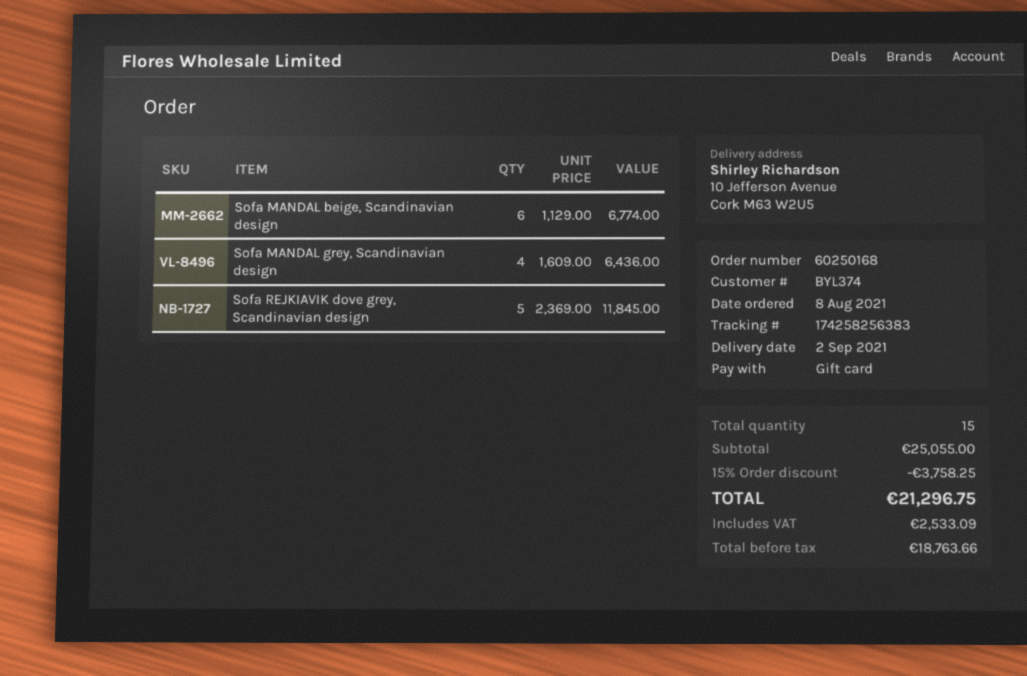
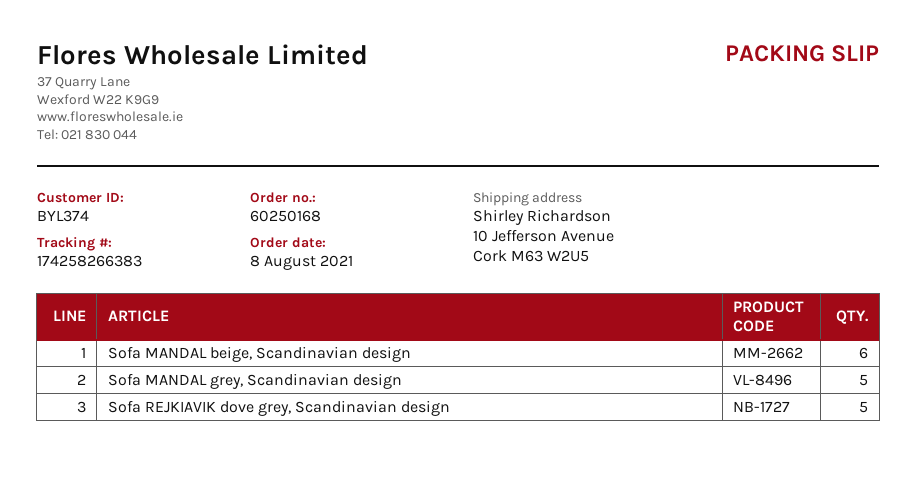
tracking number: 174258256383 -> 174258266383
Sofa MANDAL grey, Scandinavian design: 4 -> 5

